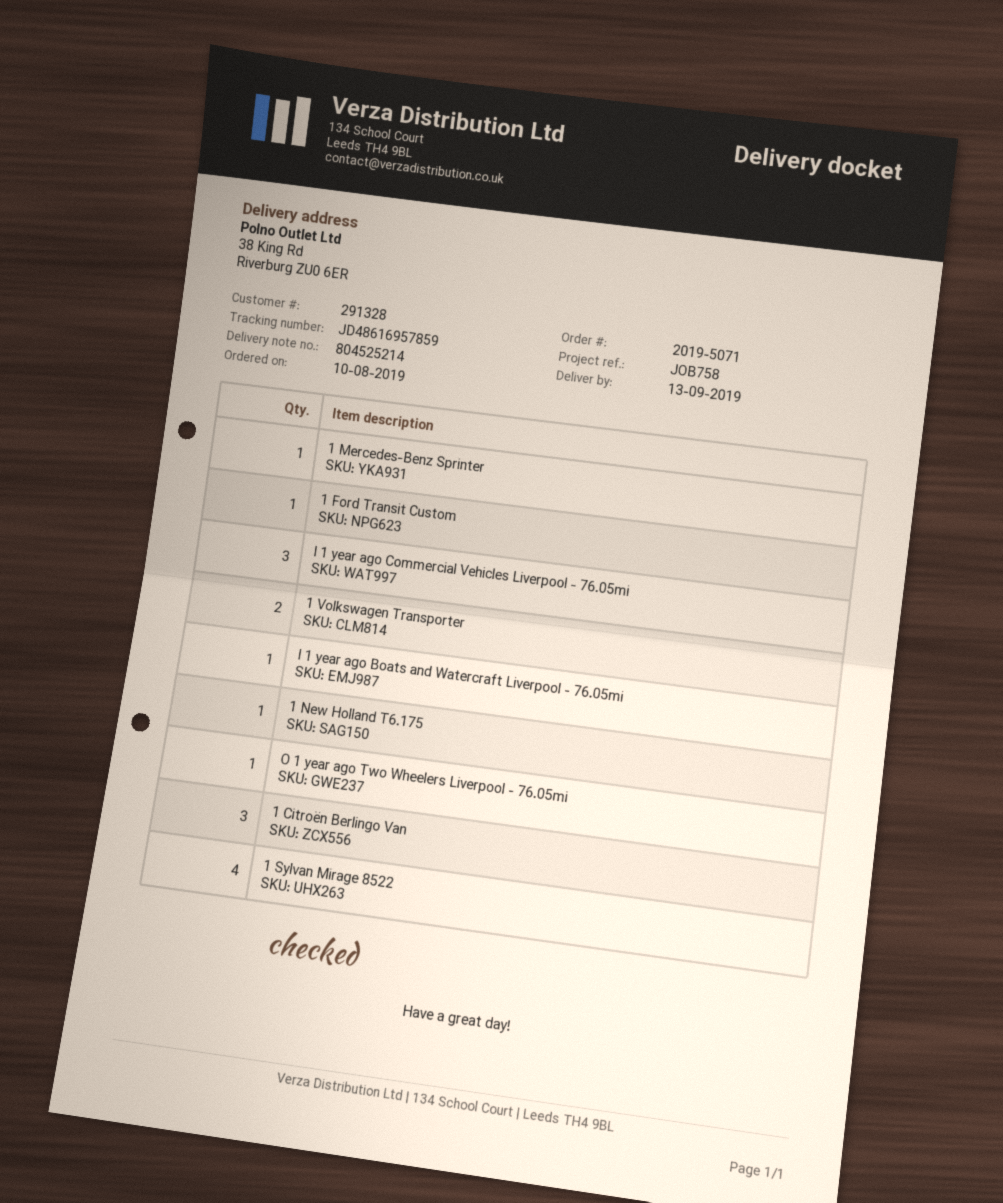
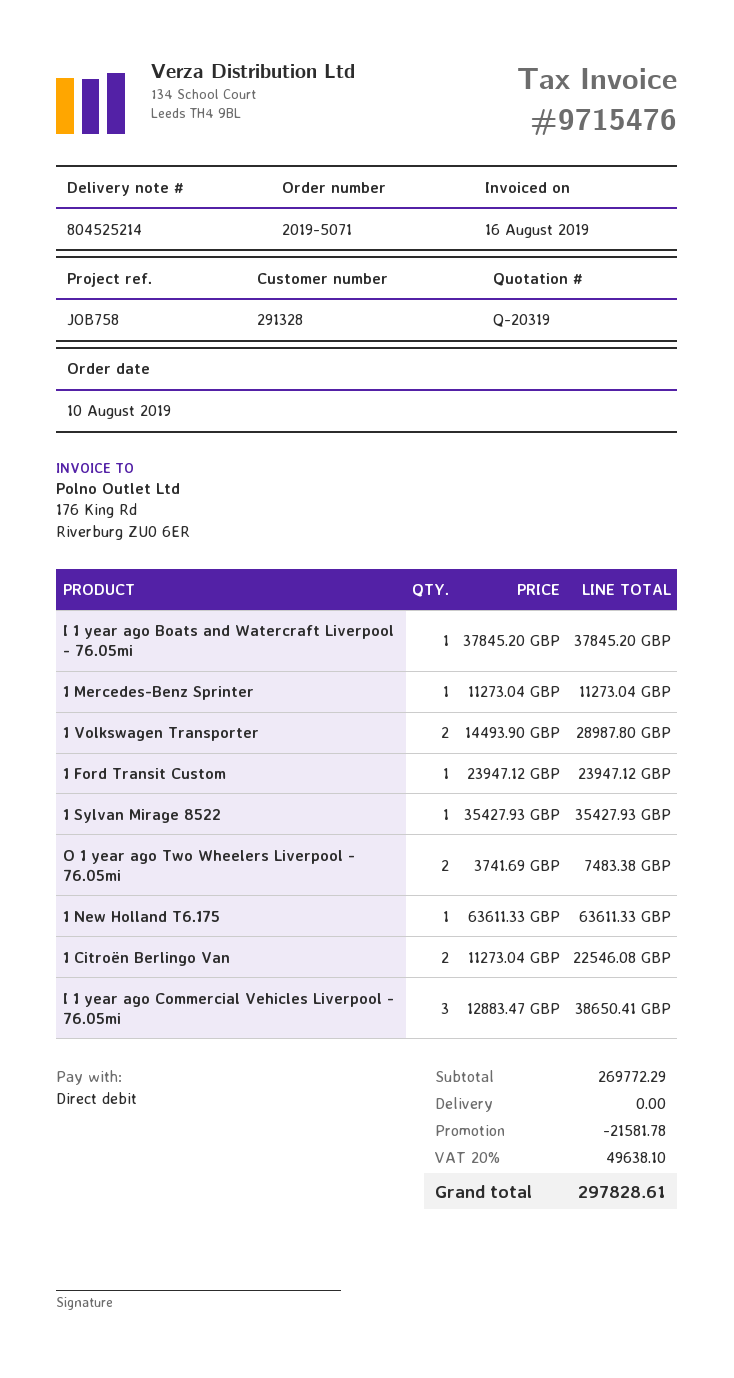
O 1 year ago Two Wheelers Liverpool - 76.05mi: 1 -> 2
1 Citroën Berlingo Van: 3 -> 2
1 Sylvan Mirage 8522: 4 -> 1

